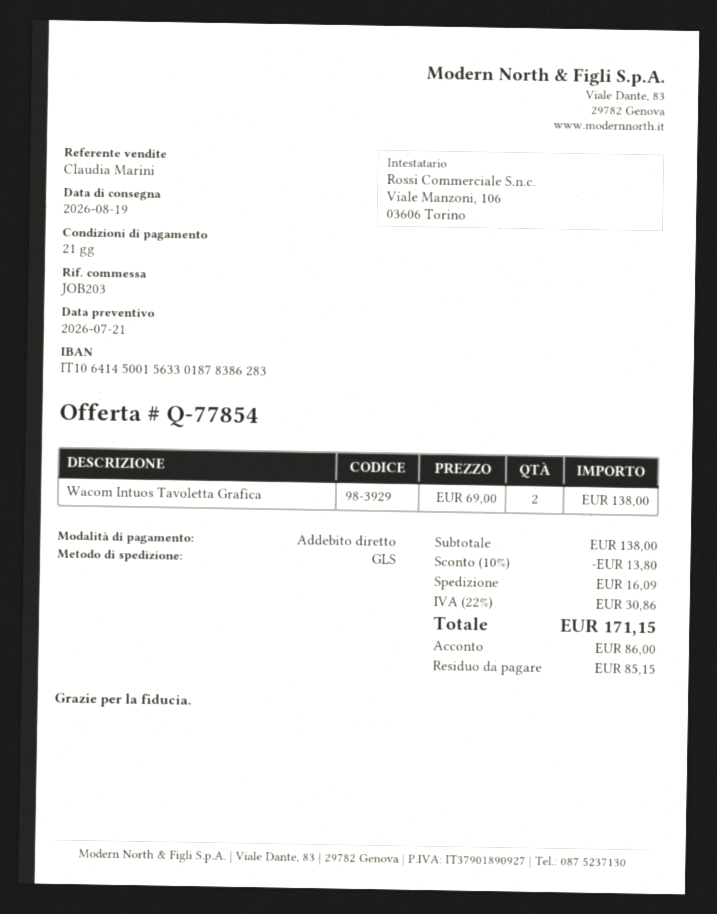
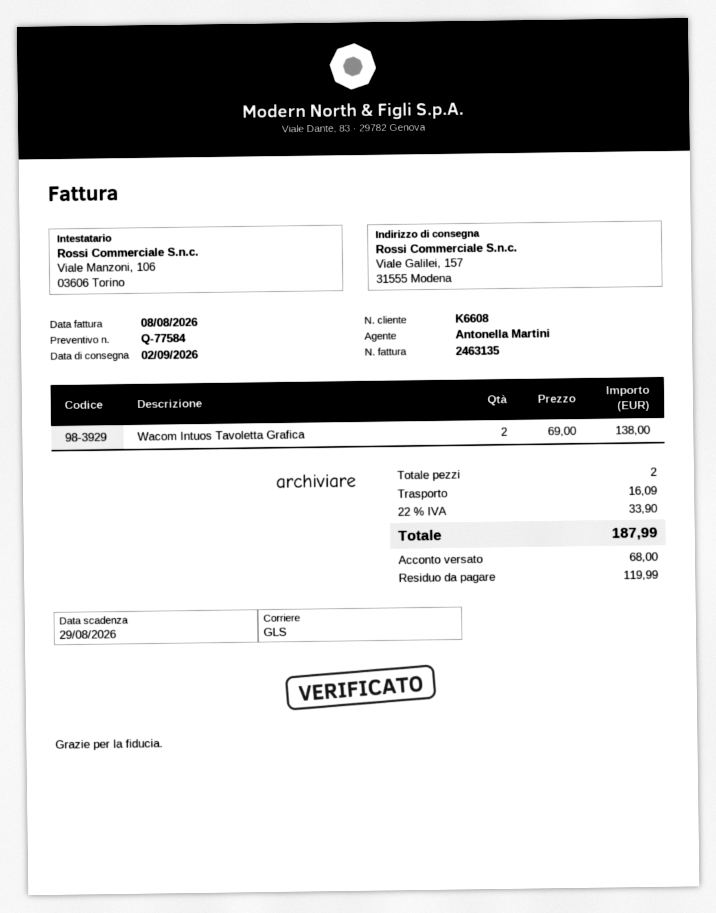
quote number: Q-77854 -> Q-77584
delivery date: 2026-08-19 -> 2026-09-02
sales rep: Claudia Marini -> Antonella Martini
discount: 10% = 13.80 -> none
tax: 22% = 30.86 -> 22% = 33.90
total: 171.15 -> 187.99
deposit: 86.00 -> 68.00
balance: 85.15 -> 119.99

